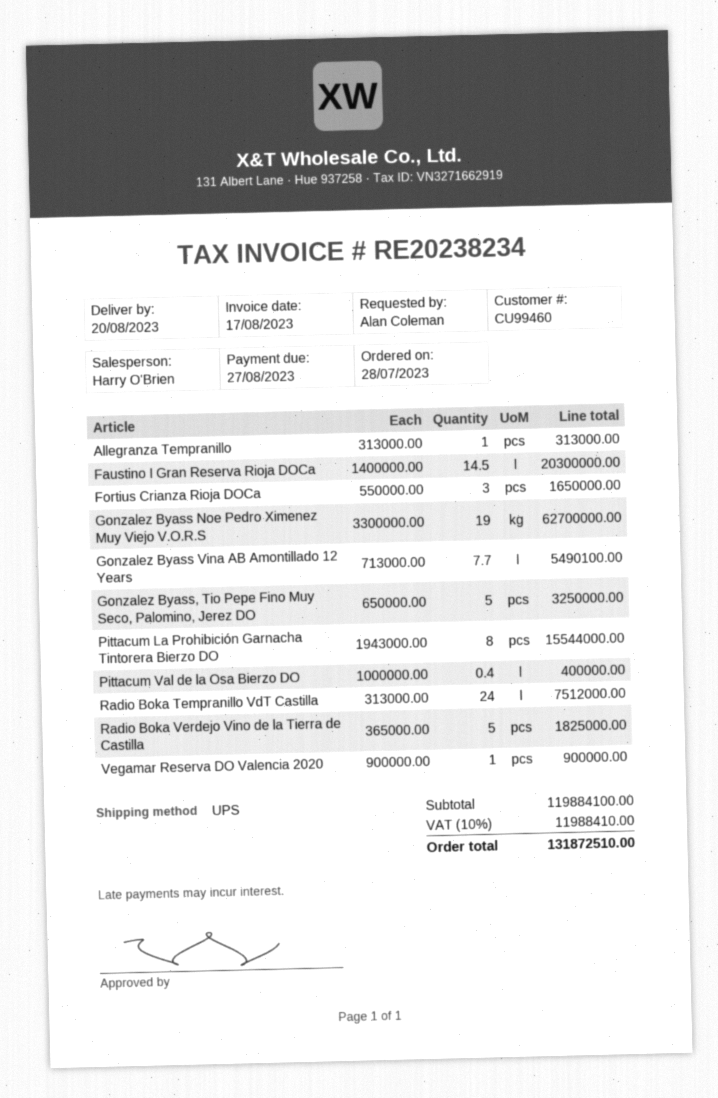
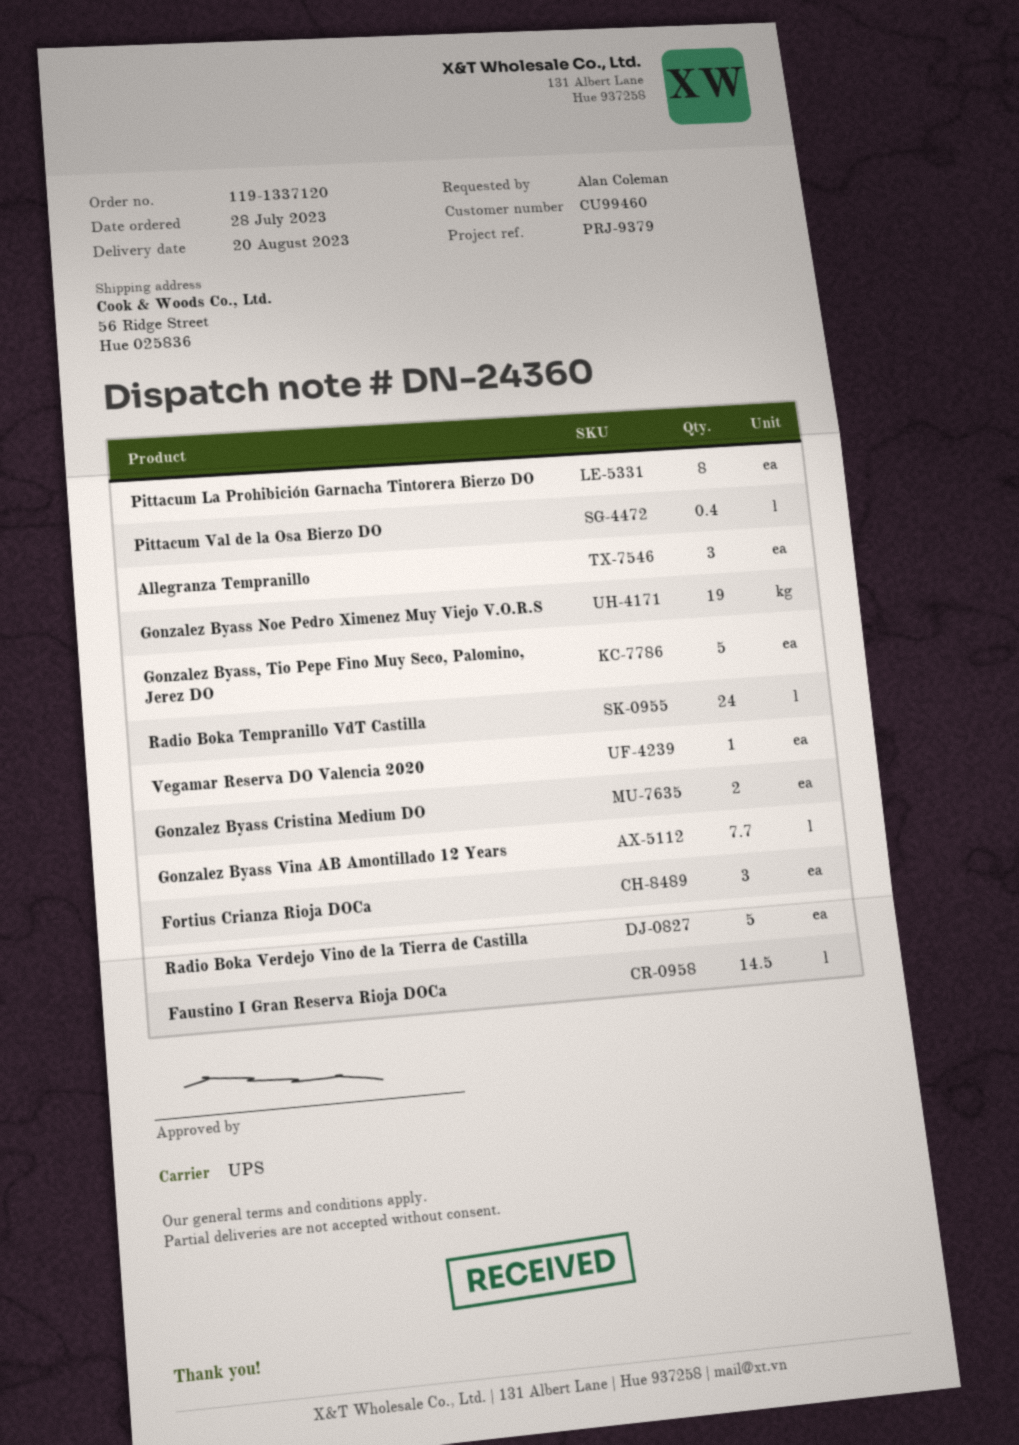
Allegranza Tempranillo: 1 -> 3
Gonzalez Byass Cristina Medium DO: none -> 2

